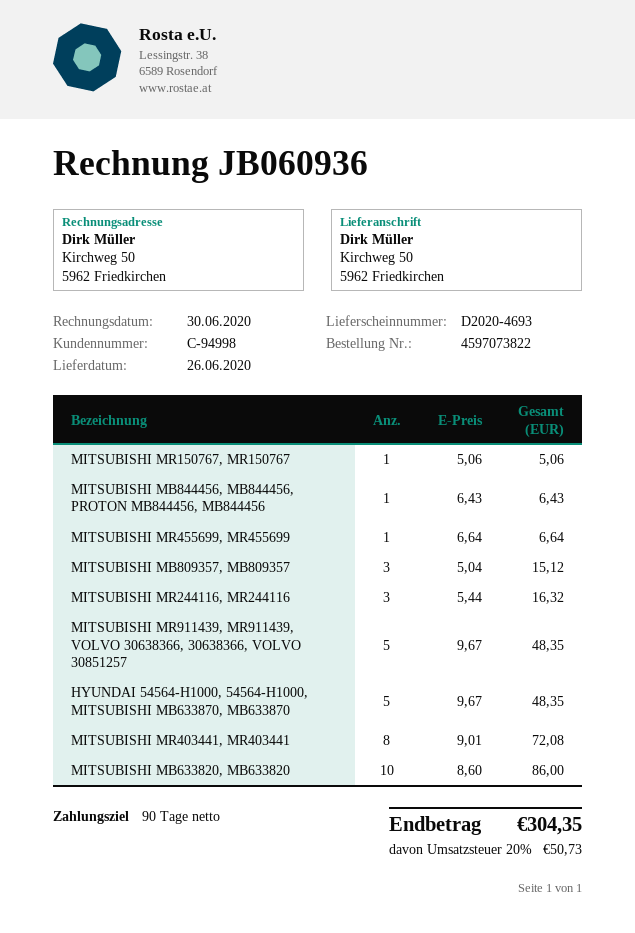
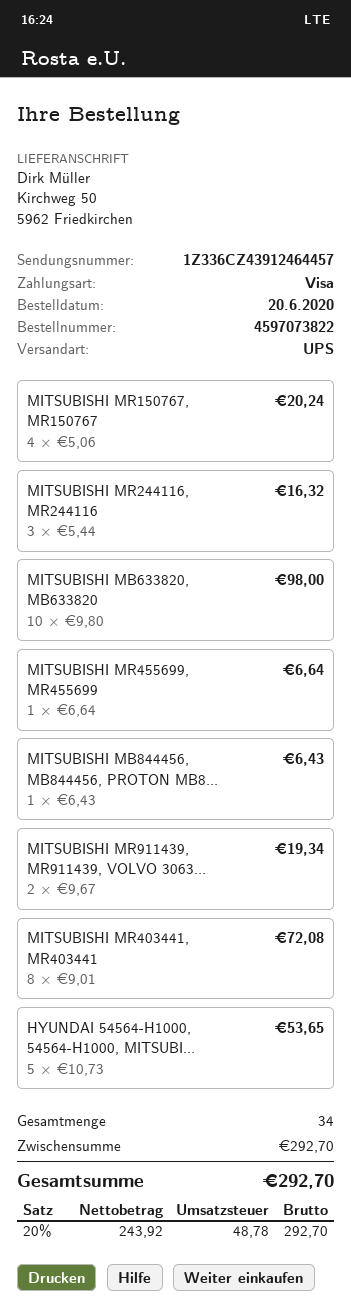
MITSUBISHI MR150767, MR150767: 1 x 5.06 = 5.06 -> 4 x 5.06 = 20.24
MITSUBISHI MB809357, MB809357: 3 x 5.04 = 15.12 -> none
MITSUBISHI MR911439, MR911439, VOLVO 30638366, 30638366, VOLVO 30851257: 5 x 9.67 = 48.35 -> 2 x 9.67 = 19.34
HYUNDAI 54564-H1000, 54564-H1000, MITSUBISHI MB633870, MB633870: 5 x 9.67 = 48.35 -> 5 x 10.73 = 53.65
MITSUBISHI MB633820, MB633820: 10 x 8.60 = 86.00 -> 10 x 9.80 = 98.00
tax: 20% = 50.73 -> 20% = 48.78
total: 304.35 -> 292.70

